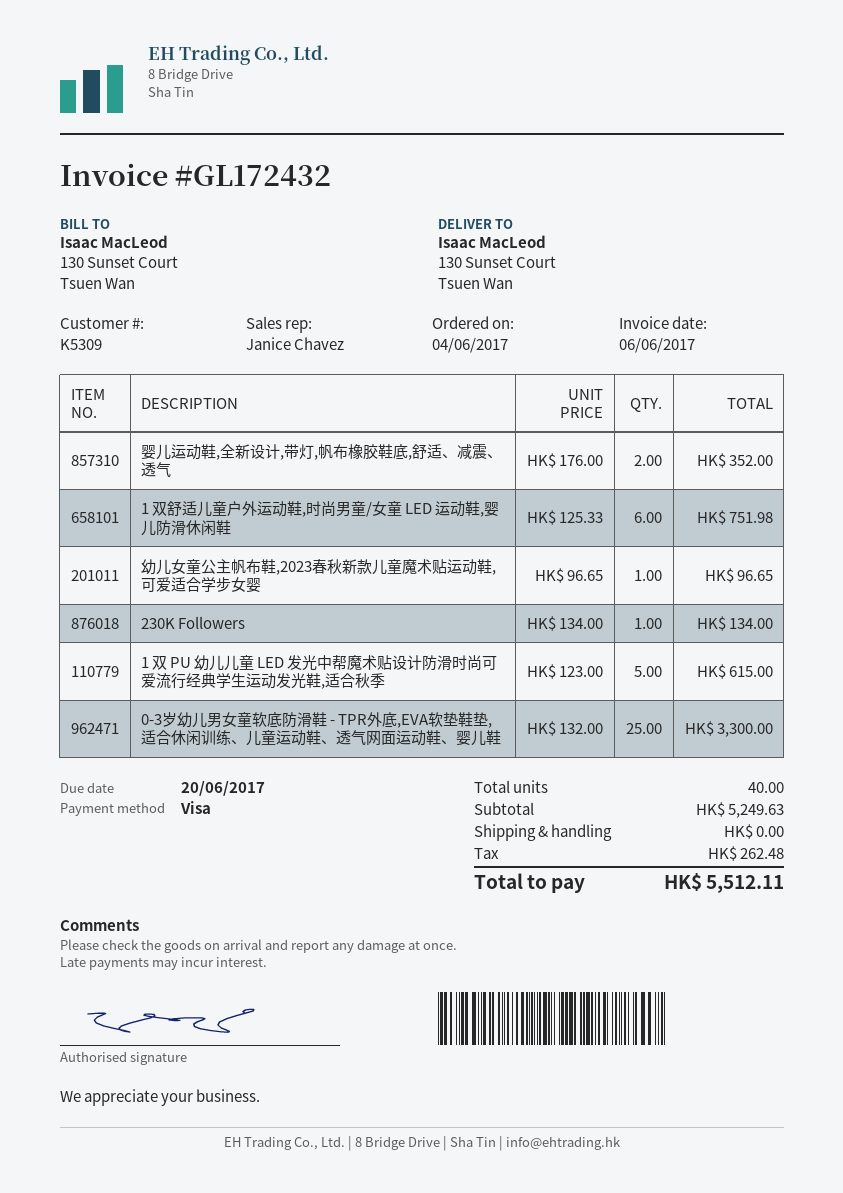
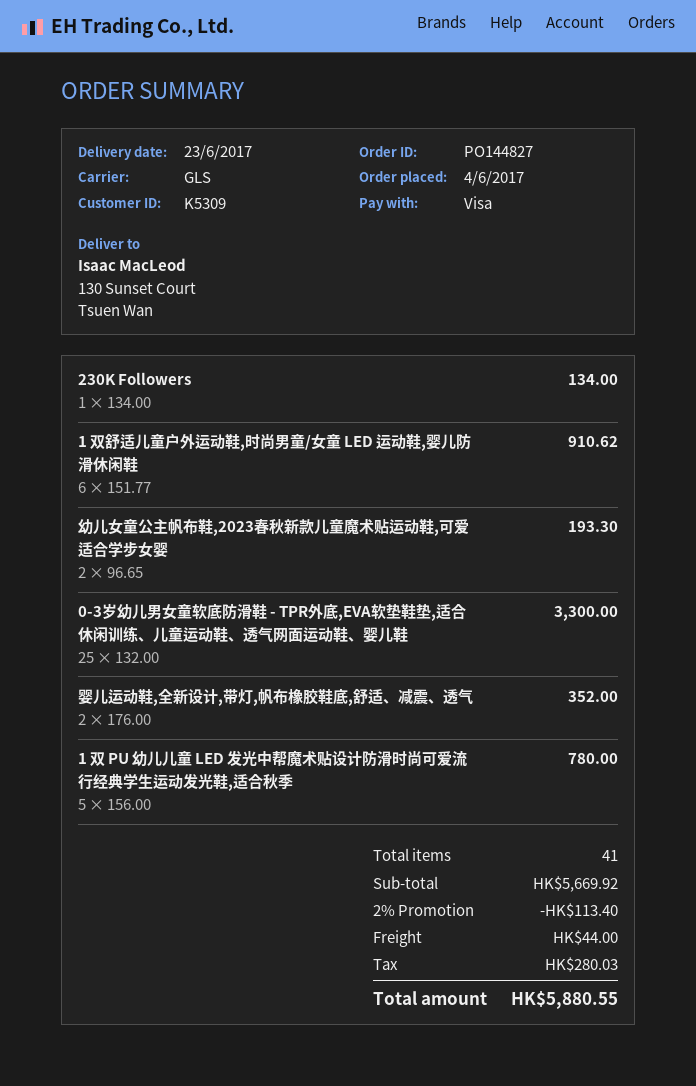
1 双舒适儿童户外运动鞋,时尚男童/女童 LED 运动鞋,婴儿防滑休闲鞋: 6 x 125.33 = 751.98 -> 6 x 151.77 = 910.62
幼儿女童公主帆布鞋,2023春秋新款儿童魔术贴运动鞋,可爱适合学步女婴: 1 x 96.65 = 96.65 -> 2 x 96.65 = 193.30
1 双 PU 幼儿儿童 LED 发光中帮魔术贴设计防滑时尚可爱流行经典学生运动发光鞋,适合秋季: 5 x 123.00 = 615.00 -> 5 x 156.00 = 780.00
total quantity: 40 -> 41
subtotal: 5249.63 -> 5669.92
discount: none -> 2% = 113.40
shipping: 0.00 -> 44.00
tax: 262.48 -> 280.03
total: 5512.11 -> 5880.55

